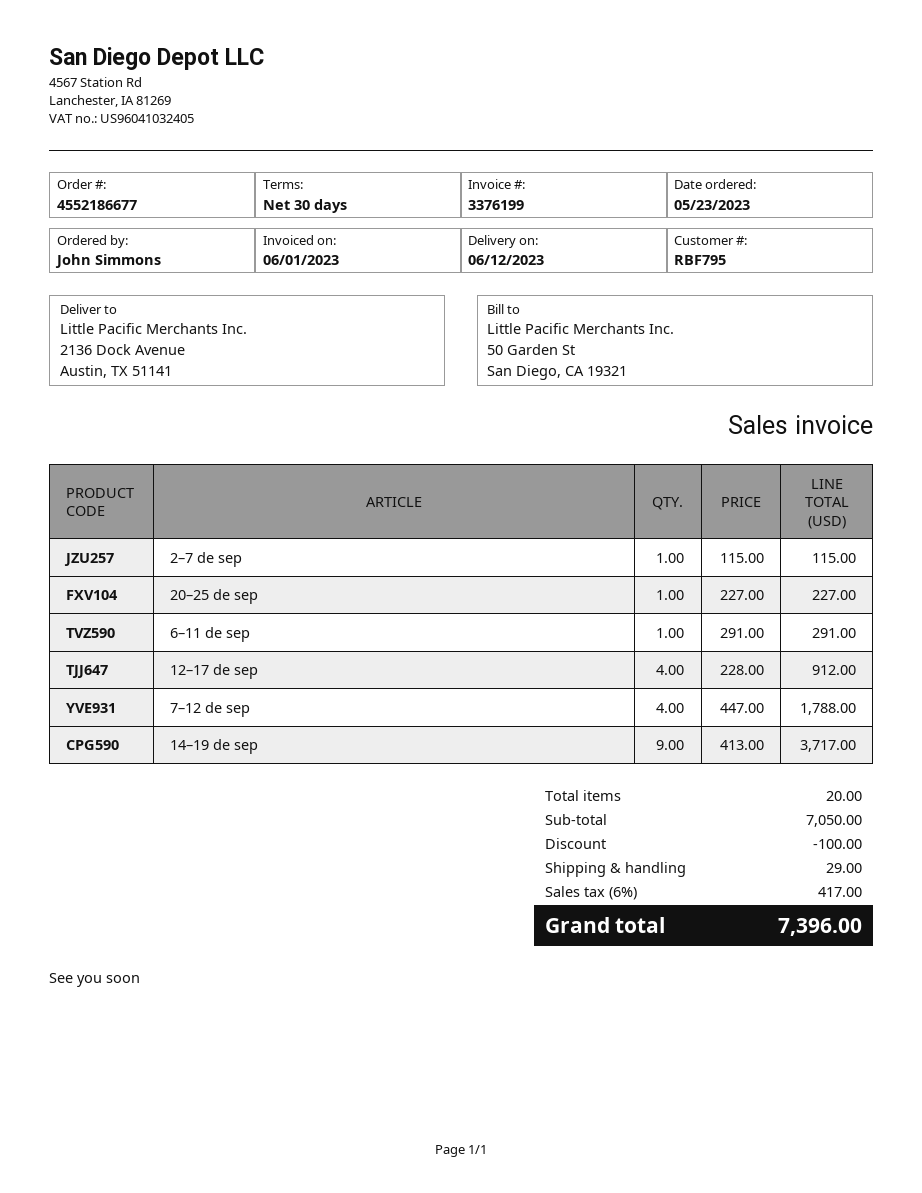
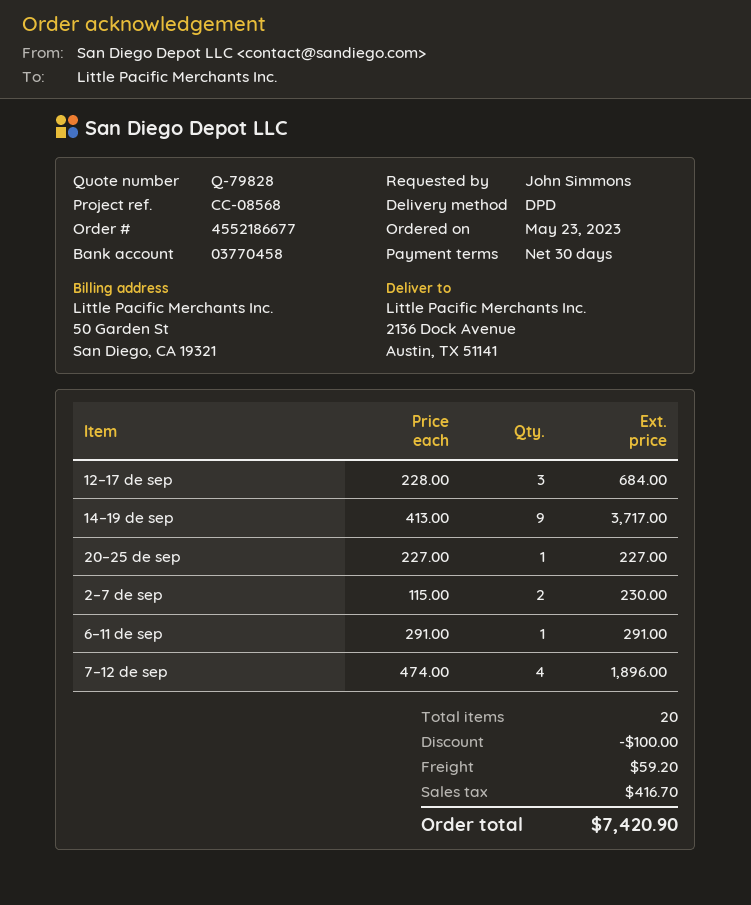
2–7 de sep: 1 x 115.00 = 115.00 -> 2 x 115.00 = 230.00
12–17 de sep: 4 x 228.00 = 912.00 -> 3 x 228.00 = 684.00
7–12 de sep: 4 x 447.00 = 1788.00 -> 4 x 474.00 = 1896.00
shipping: 29.00 -> 59.20
tax: 417.00 -> 416.70
total: 7396.00 -> 7420.90

